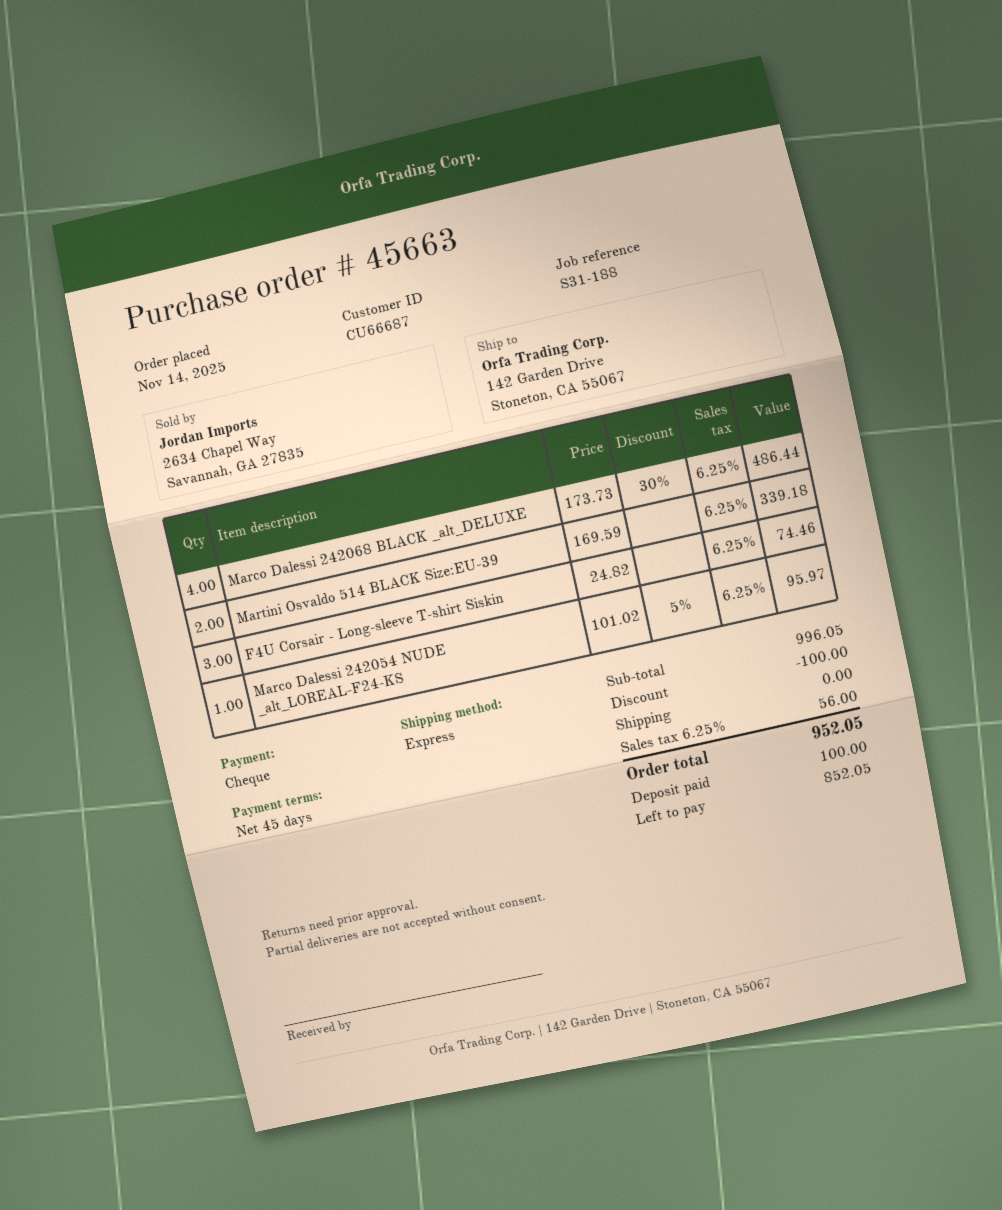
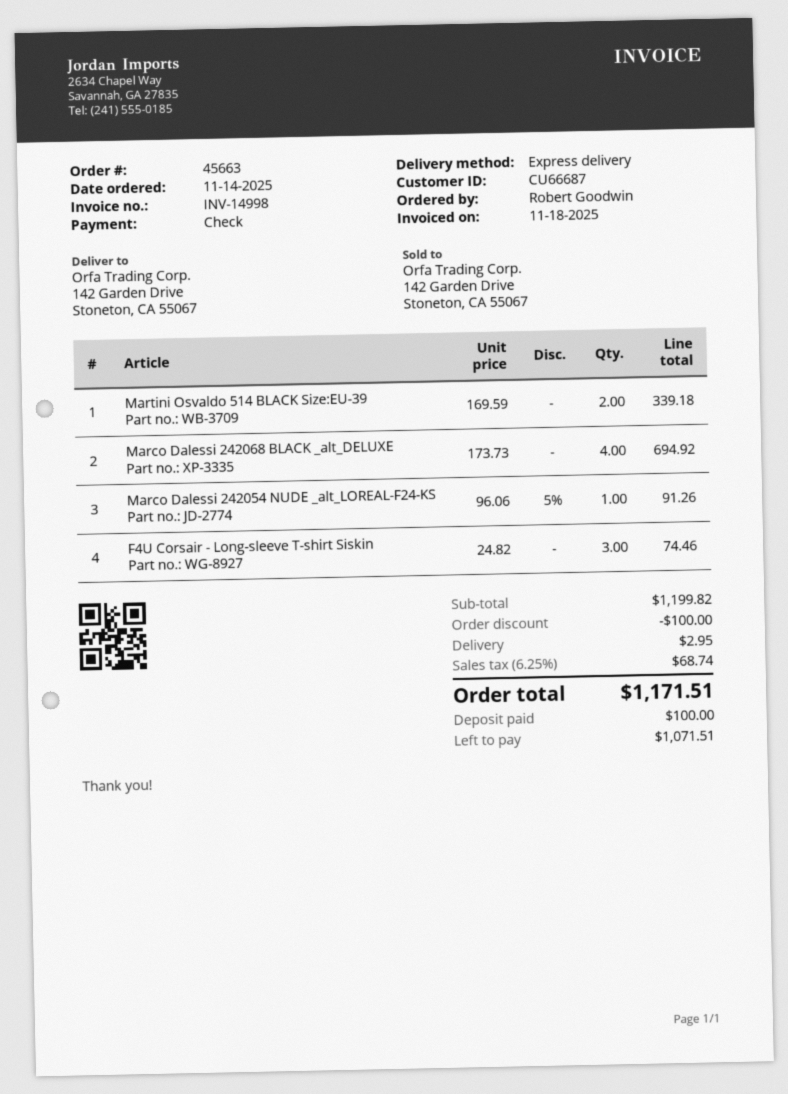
Marco Dalessi 242068 BLACK _alt_DELUXE: 4 x 173.73 - 30% = 486.44 -> 4 x 173.73 = 694.92
Marco Dalessi 242054 NUDE _alt_LOREAL-F24-KS: 1 x 101.02 - 5% = 95.97 -> 1 x 96.06 - 5% = 91.26
subtotal: 996.05 -> 1199.82
shipping: 0.00 -> 2.95
tax: 6.25% = 56.00 -> 6.25% = 68.74
total: 952.05 -> 1171.51
balance: 852.05 -> 1071.51

